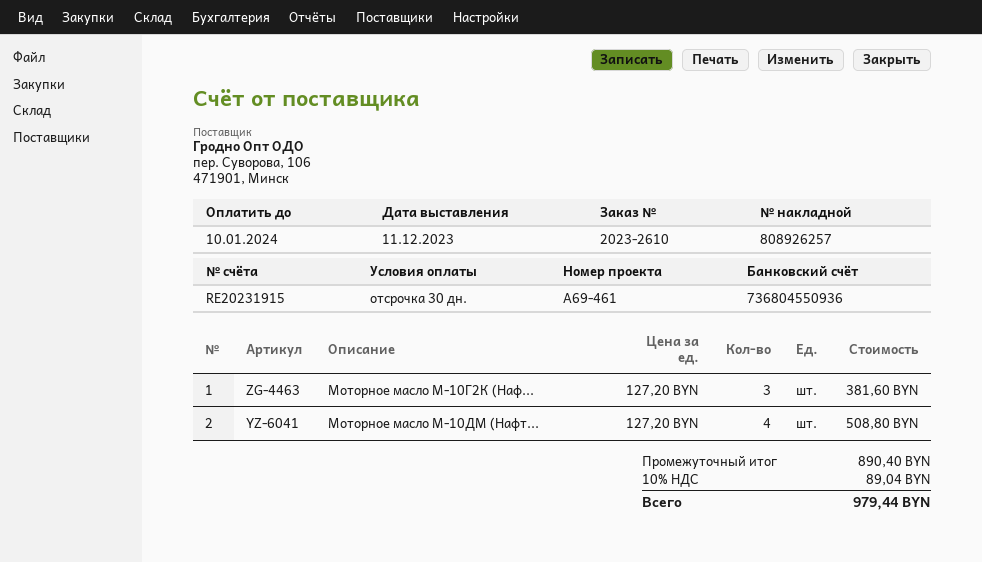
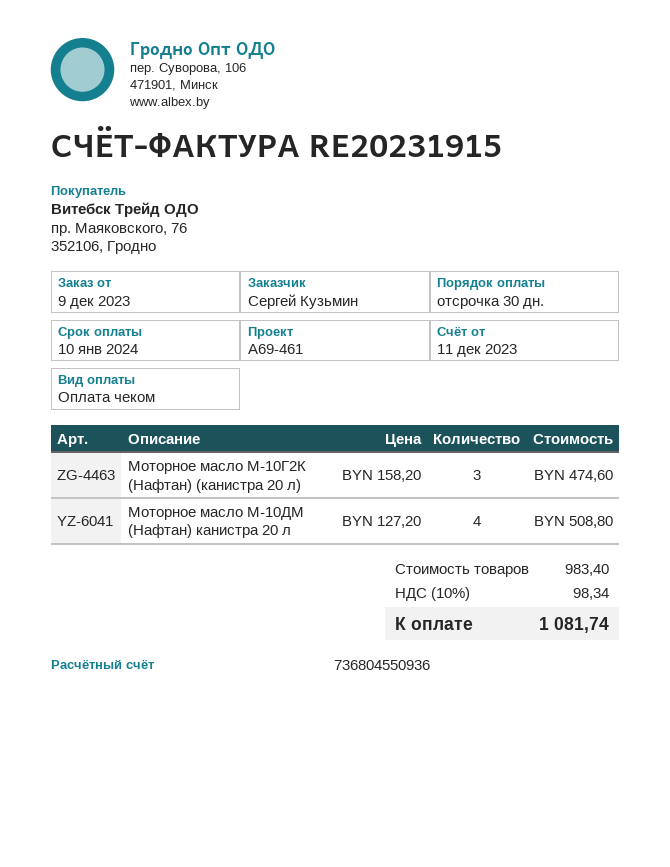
Моторное масло М-10Г2К (Наф...: 3 x 127.20 = 381.60 -> 3 x 158.20 = 474.60
subtotal: 890.40 -> 983.40
tax: 10% = 89.04 -> 10% = 98.34
total: 979.44 -> 1081.74

